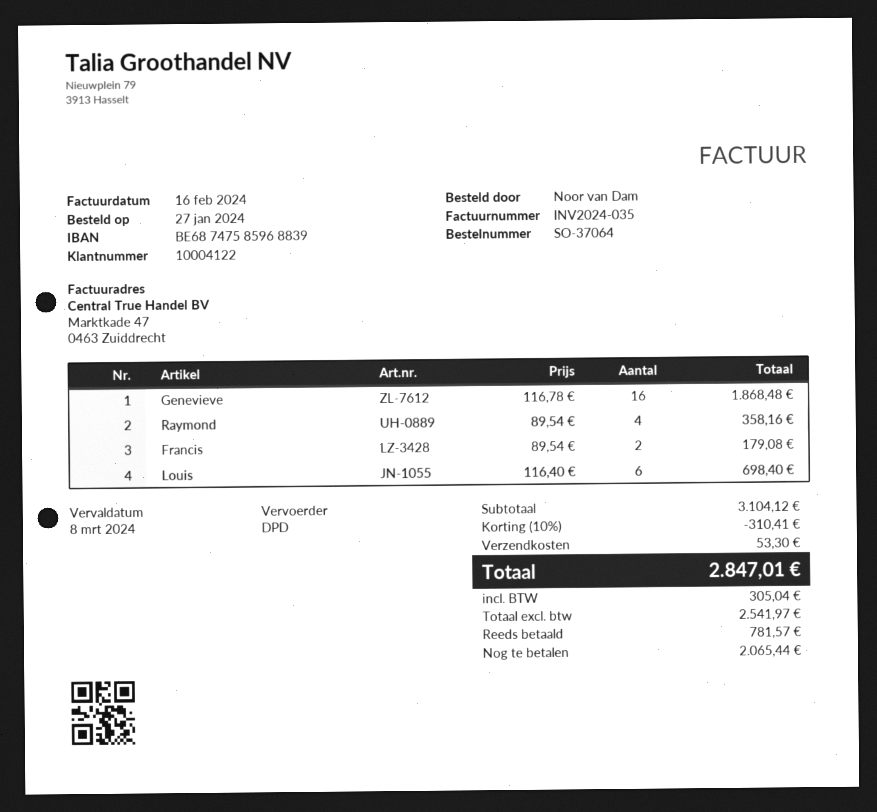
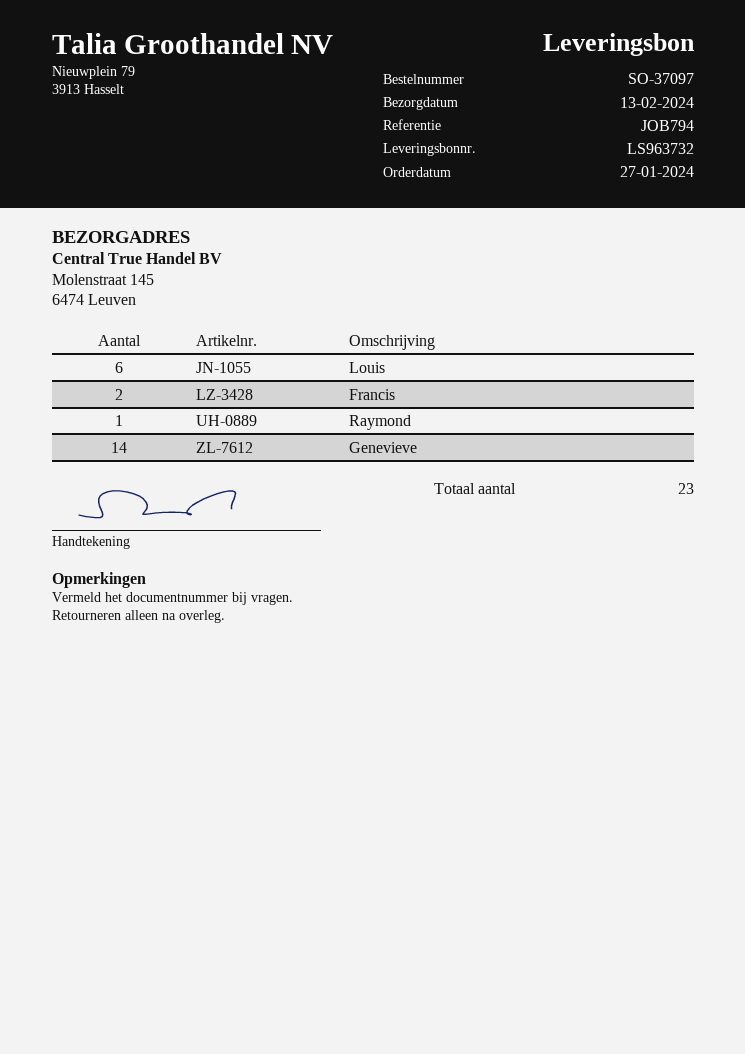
order number: SO-37064 -> SO-37097
Genevieve: 16 -> 14
Raymond: 4 -> 1

